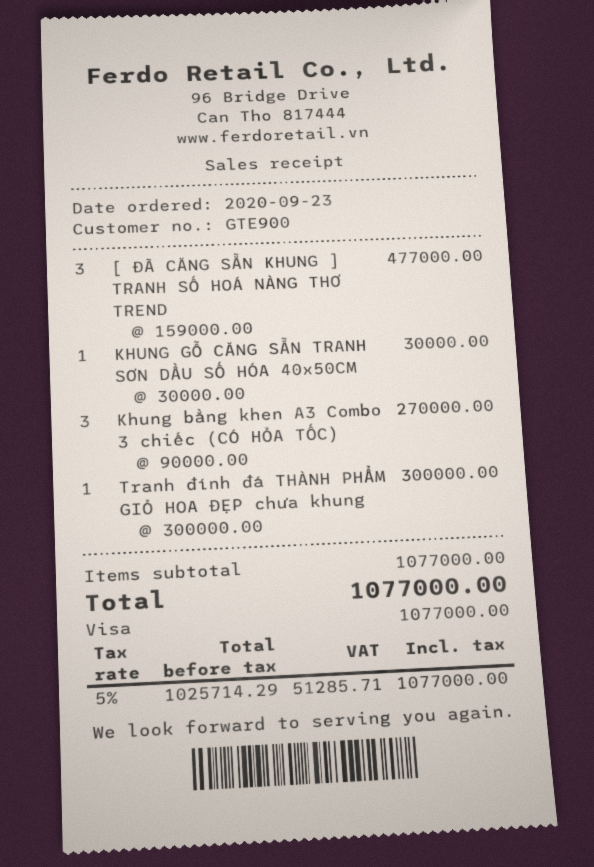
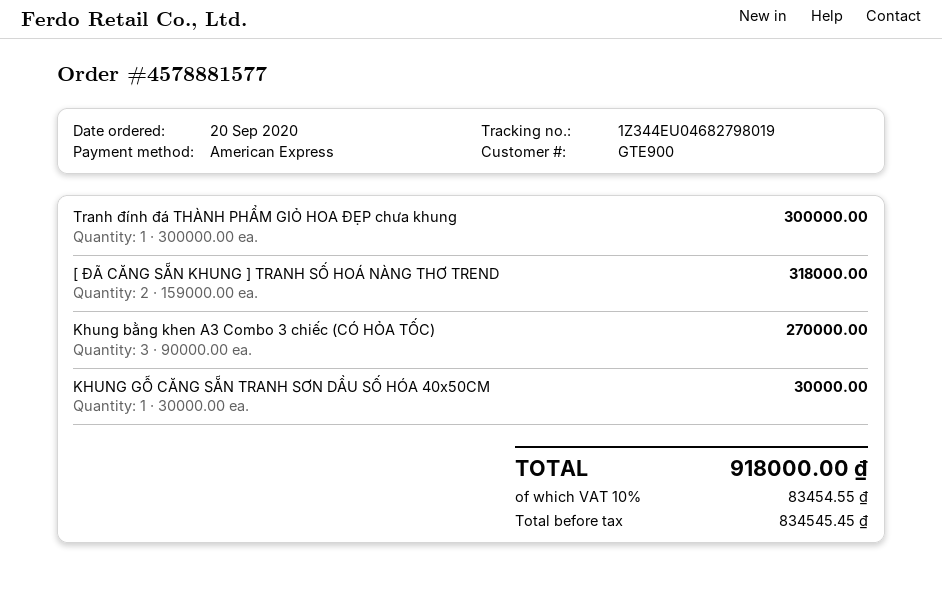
order date: 2020-09-23 -> 2020-09-20
payment method: Visa -> American Express
[ ĐÃ CĂNG SẴN KHUNG ] TRANH SỐ HOÁ NÀNG THƠ TREND: 3 x 159000.00 = 477000.00 -> 2 x 159000.00 = 318000.00
net: 1025714.29 -> 834545.45
tax: 5% = 51285.71 -> 10% = 83454.55
total: 1077000.00 -> 918000.00

